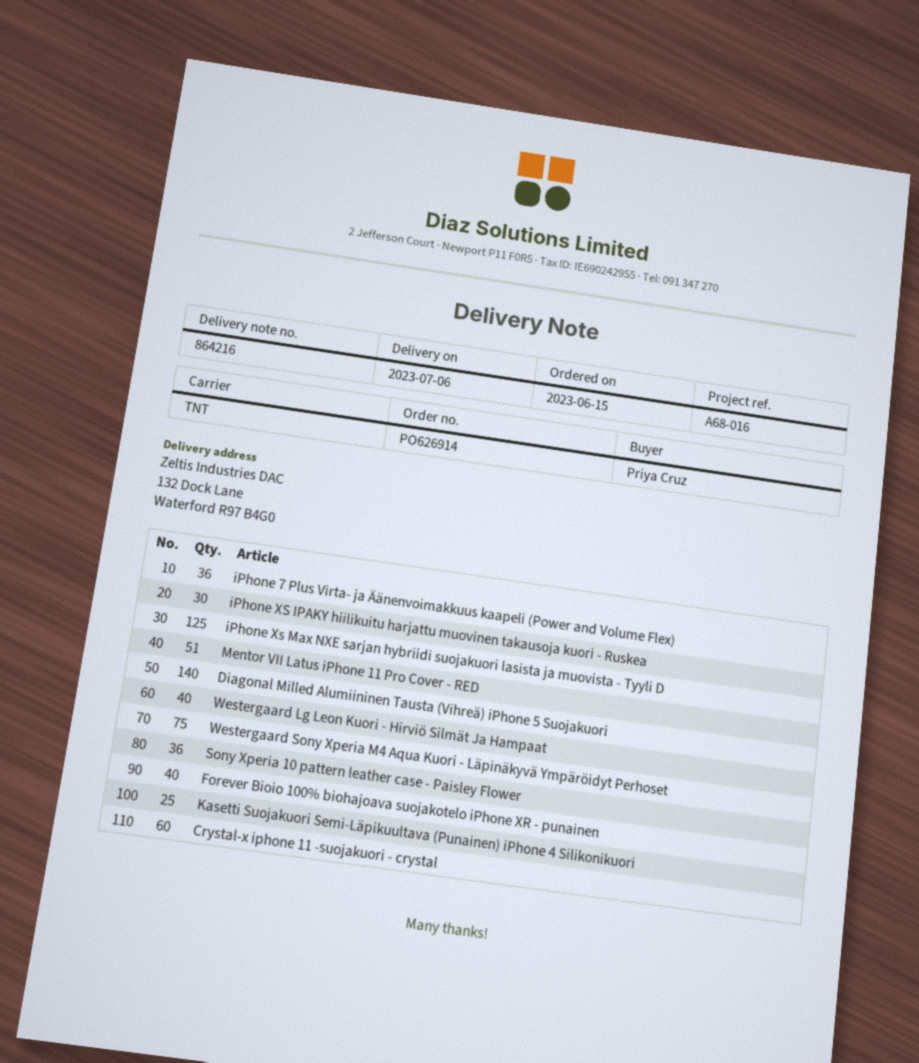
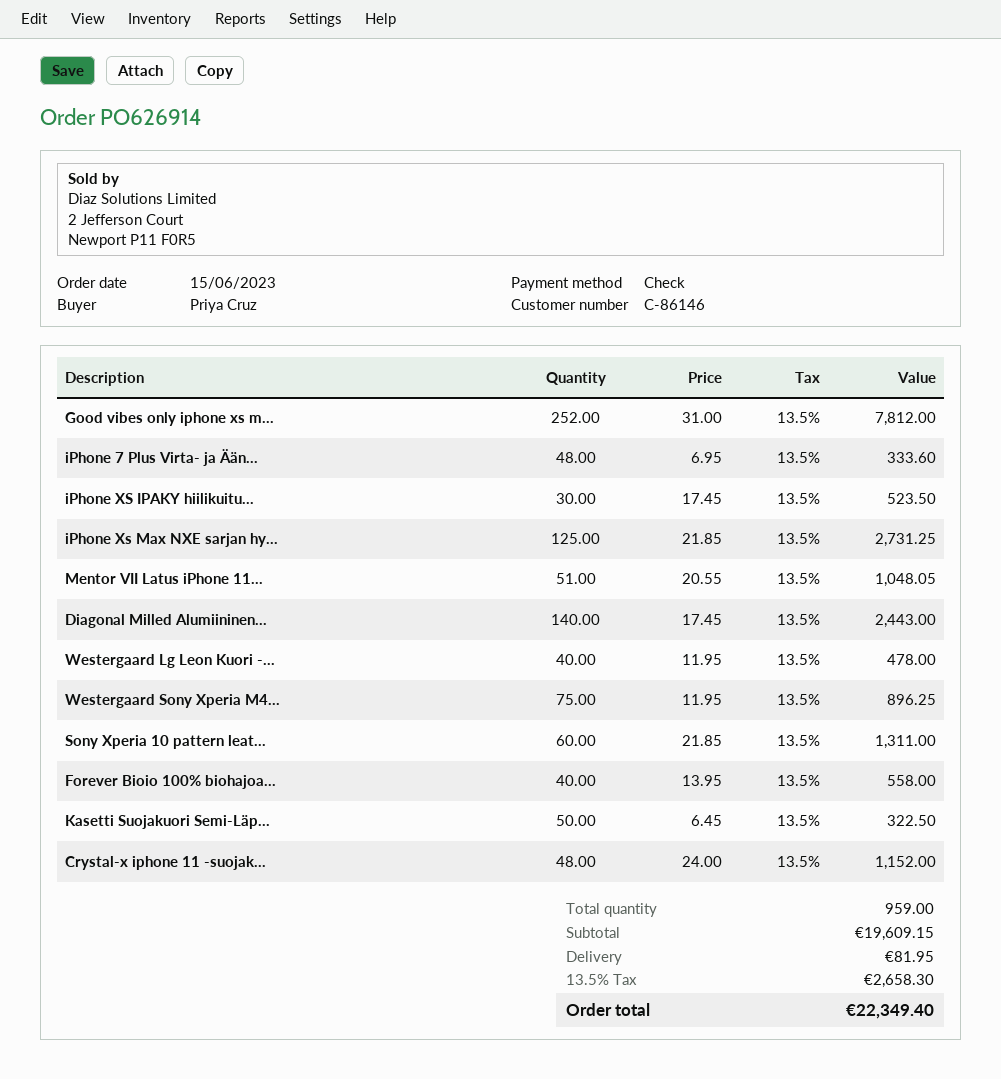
iPhone 7 Plus Virta- ja Äänenvoimakkuus kaapeli (Power and Volume Flex): 36 -> 48
Sony Xperia 10 pattern leather case - Paisley Flower: 36 -> 60
Kasetti Suojakuori Semi-Läpikuultava (Punainen) iPhone 4 Silikonikuori: 25 -> 50
Crystal-x iphone 11 -suojakuori - crystal: 60 -> 48
Good vibes only iphone xs m...: none -> 252

